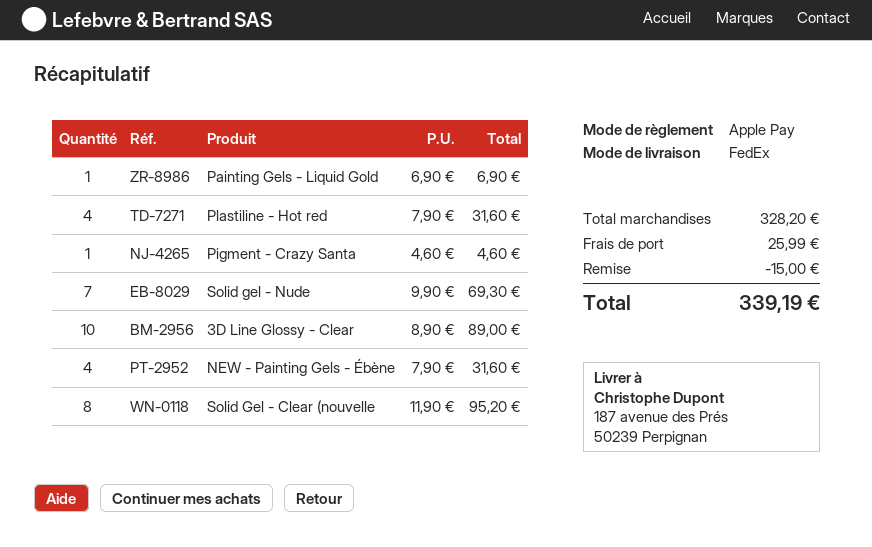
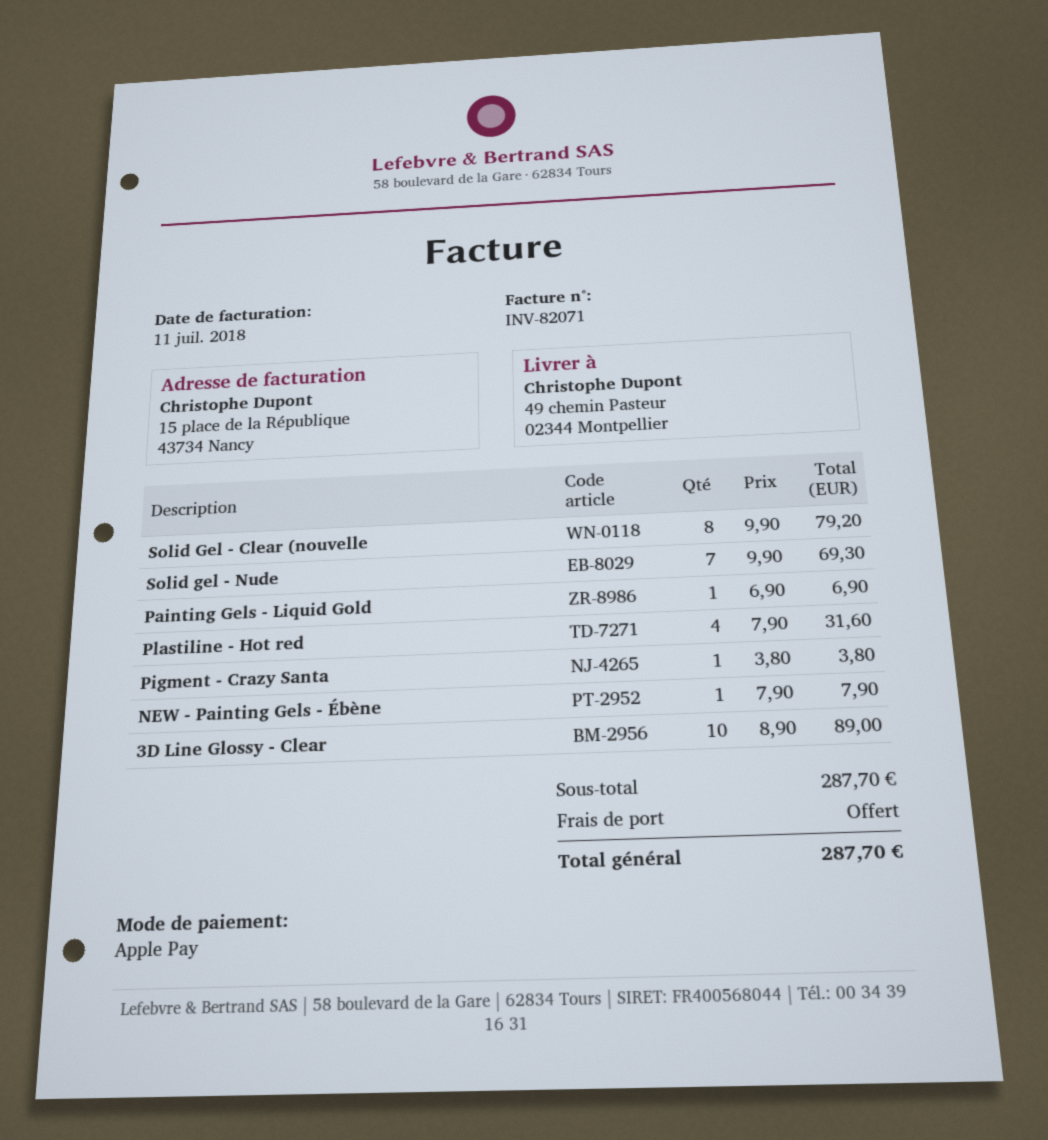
ship to: 187 avenue des Prés, 50239 Perpignan -> 49 chemin Pasteur, 02344 Montpellier
Pigment - Crazy Santa: 1 x 4.60 = 4.60 -> 1 x 3.80 = 3.80
NEW - Painting Gels - Ébène: 4 x 7.90 = 31.60 -> 1 x 7.90 = 7.90
Solid Gel - Clear (nouvelle: 8 x 11.90 = 95.20 -> 8 x 9.90 = 79.20
subtotal: 328.20 -> 287.70
discount: 15.00 -> none
shipping: 25.99 -> 0.00
total: 339.19 -> 287.70

